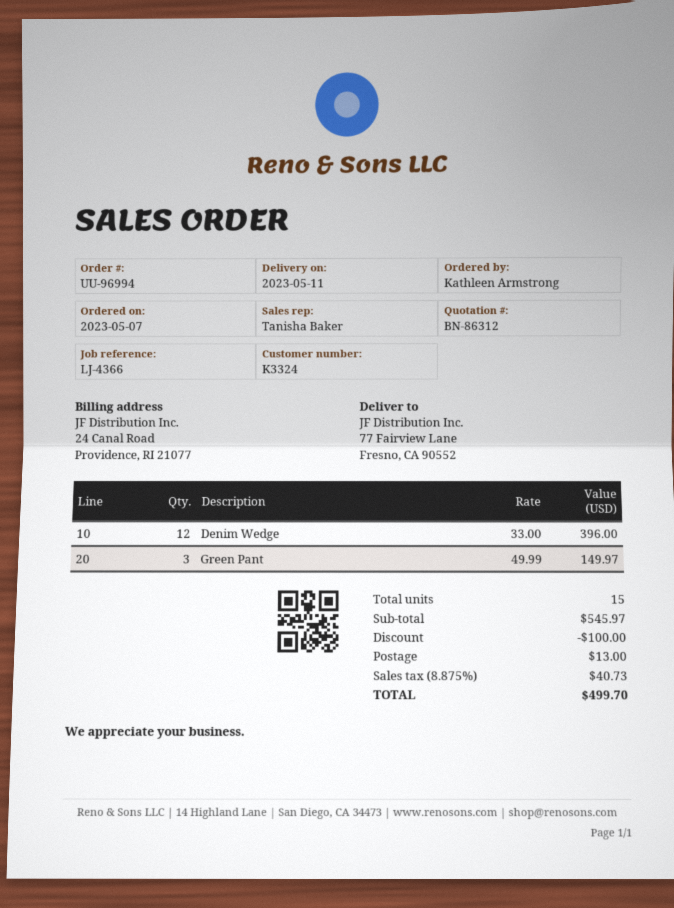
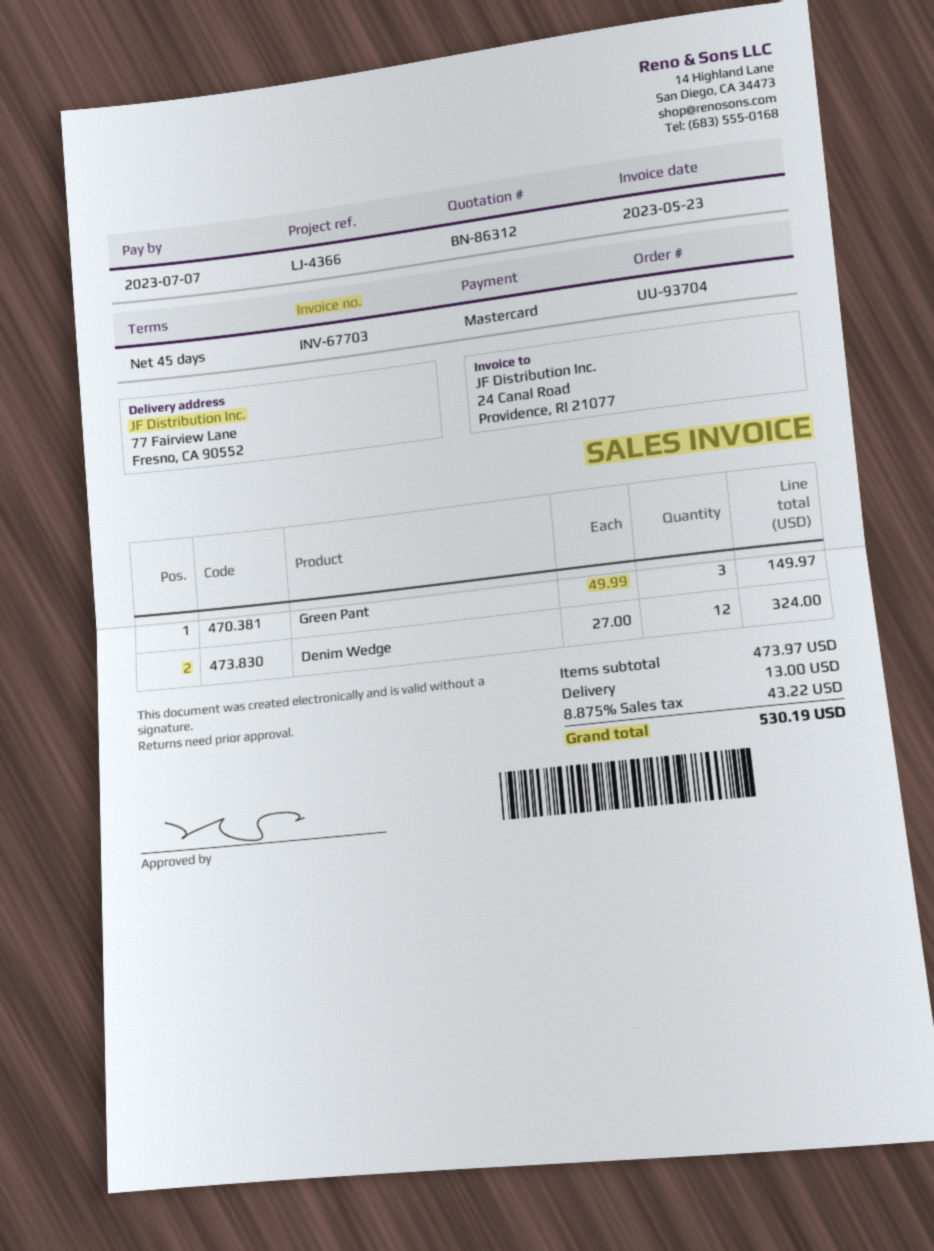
order number: UU-96994 -> UU-93704
Denim Wedge: 12 x 33.00 = 396.00 -> 12 x 27.00 = 324.00
subtotal: 545.97 -> 473.97
discount: 100.00 -> none
tax: 8.875% = 40.73 -> 8.875% = 43.22
total: 499.70 -> 530.19

